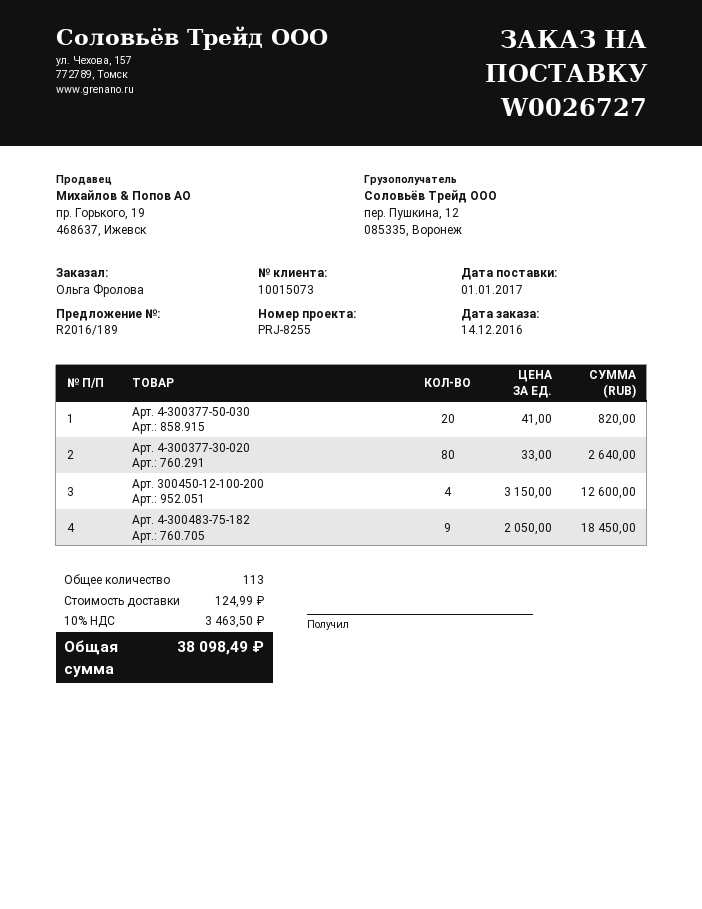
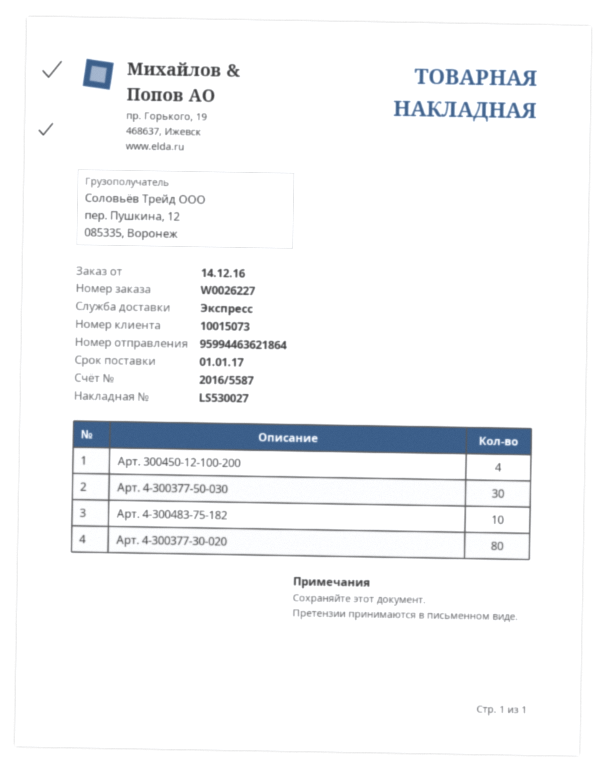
order number: W0026727 -> W0026227
Арт. 4-300377-50-030: 20 -> 30
Арт. 4-300483-75-182: 9 -> 10

